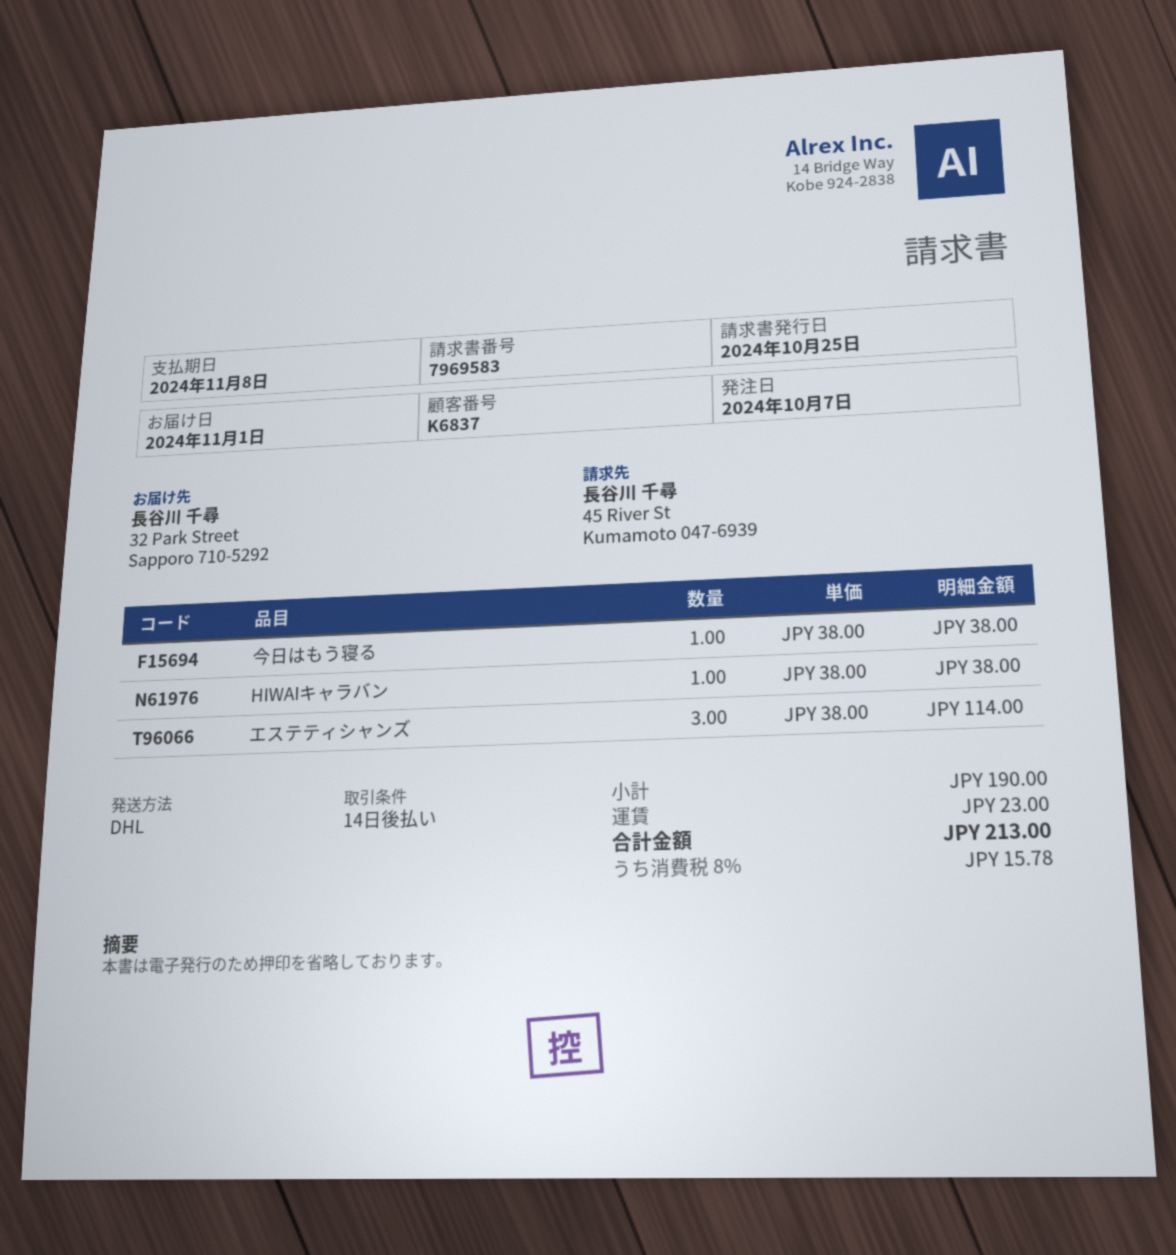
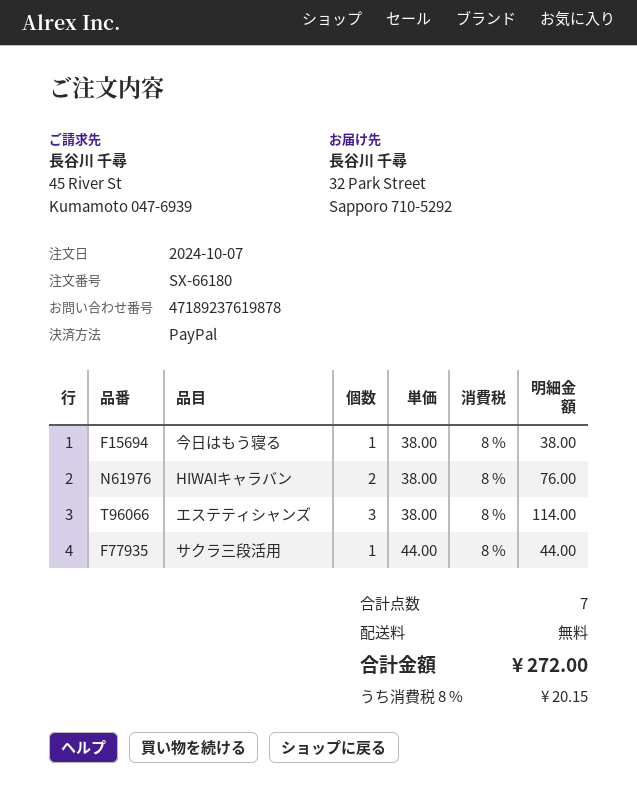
HIWAIキャラバン: 1 x 38.00 = 38.00 -> 2 x 38.00 = 76.00
サクラ三段活用: none -> 1 x 44.00 = 44.00
shipping: 23.00 -> 0.00
tax: 8% = 15.78 -> 8% = 20.15
total: 213.00 -> 272.00

